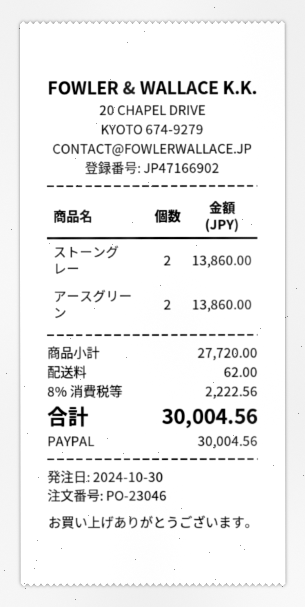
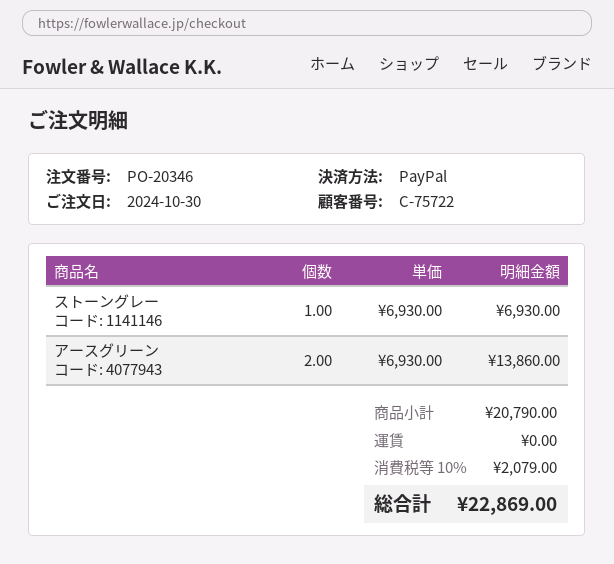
order number: PO-23046 -> PO-20346
ストーングレー: 2 for 13860.00 -> 1 for 6930.00
subtotal: 27720.00 -> 20790.00
shipping: 62.00 -> 0.00
tax: 8% = 2222.56 -> 10% = 2079.00
total: 30004.56 -> 22869.00

